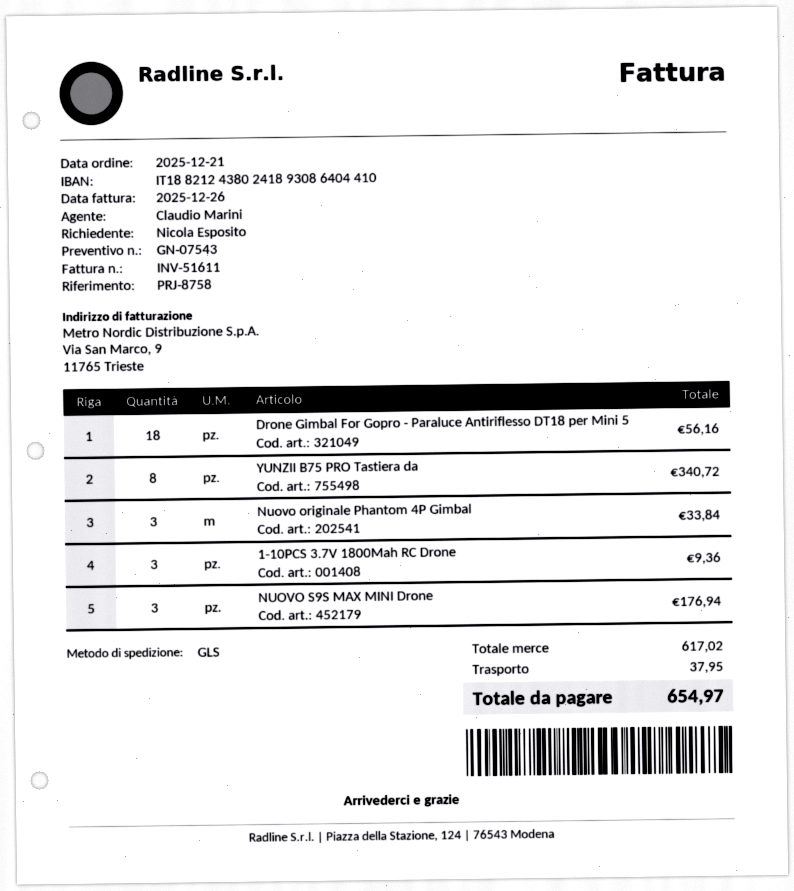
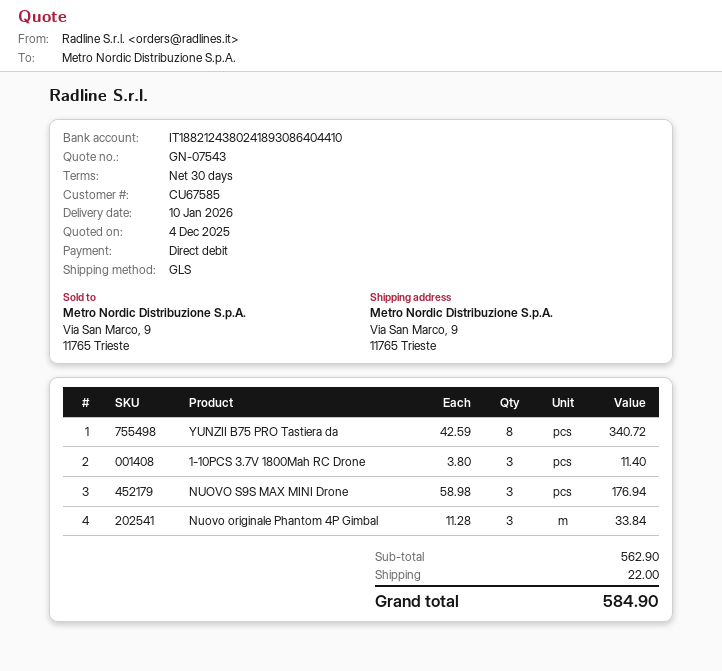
Drone Gimbal For Gopro - Paraluce Antiriflesso DT18 per Mini 5: 18 for 56.16 -> none
1-10PCS 3.7V 1800Mah RC Drone: 3 for 9.36 -> 3 for 11.40
subtotal: 617.02 -> 562.90
shipping: 37.95 -> 22.00
total: 654.97 -> 584.90

